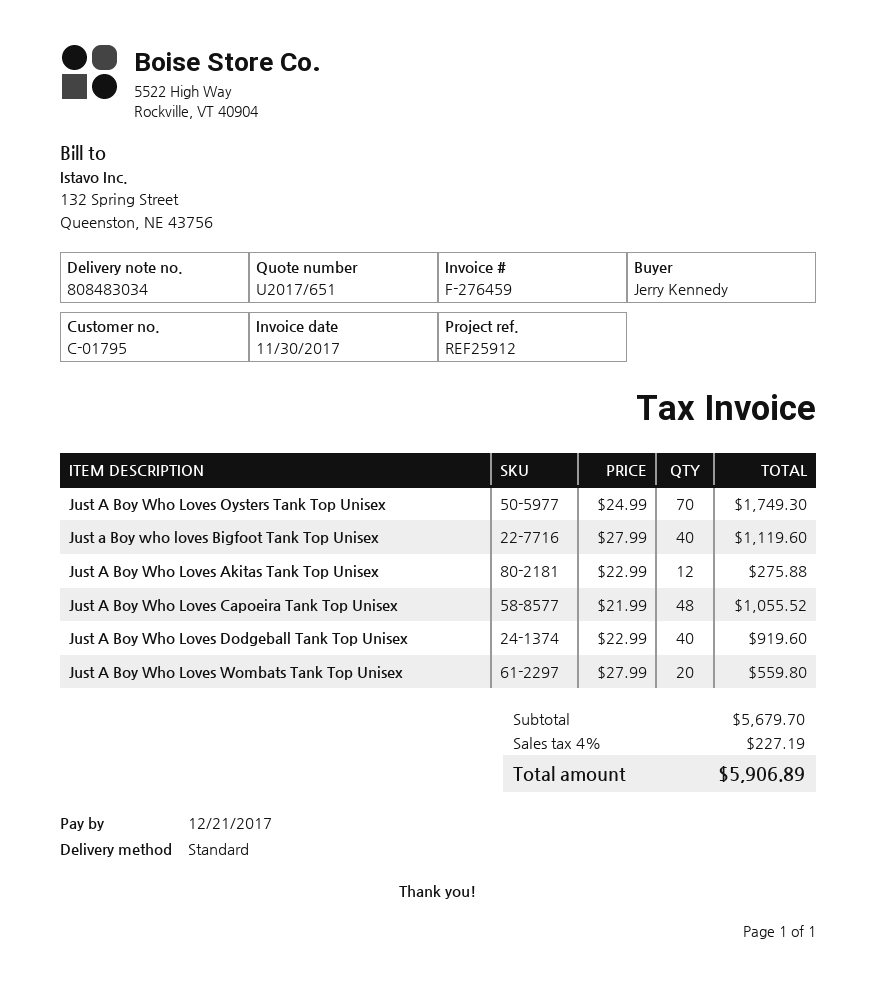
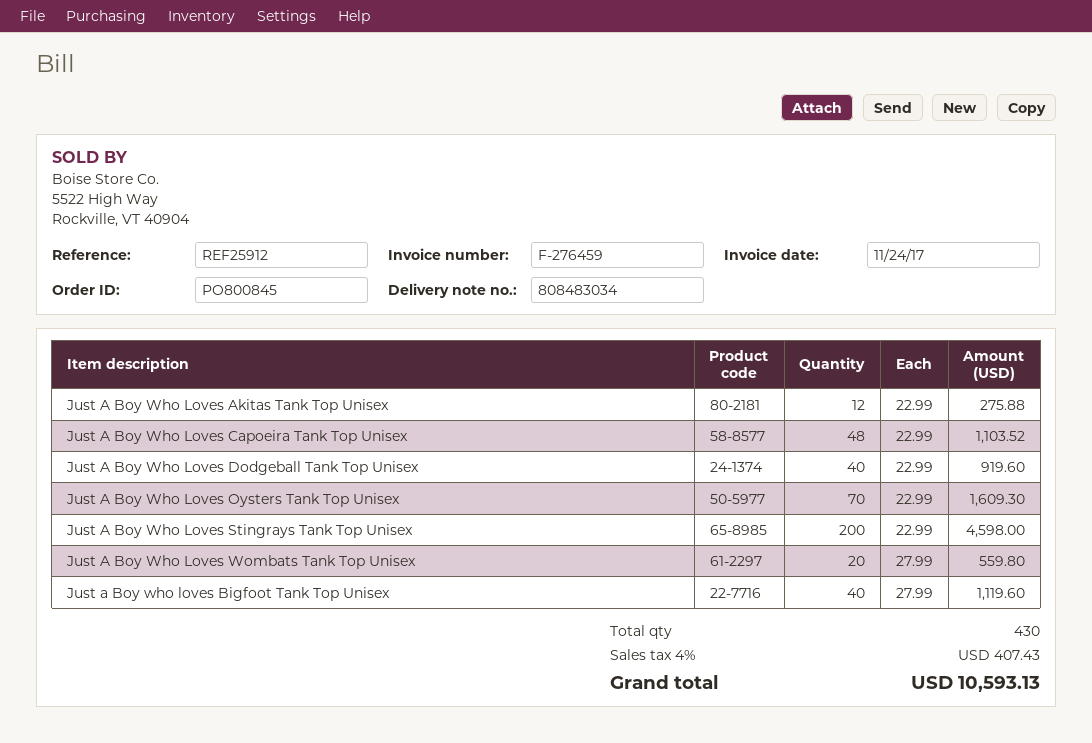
invoice date: 2017-11-30 -> 2017-11-24
Just A Boy Who Loves Oysters Tank Top Unisex: 70 x 24.99 = 1749.30 -> 70 x 22.99 = 1609.30
Just A Boy Who Loves Capoeira Tank Top Unisex: 48 x 21.99 = 1055.52 -> 48 x 22.99 = 1103.52
Just A Boy Who Loves Stingrays Tank Top Unisex: none -> 200 x 22.99 = 4598.00
tax: 4% = 227.19 -> 4% = 407.43
total: 5906.89 -> 10593.13

